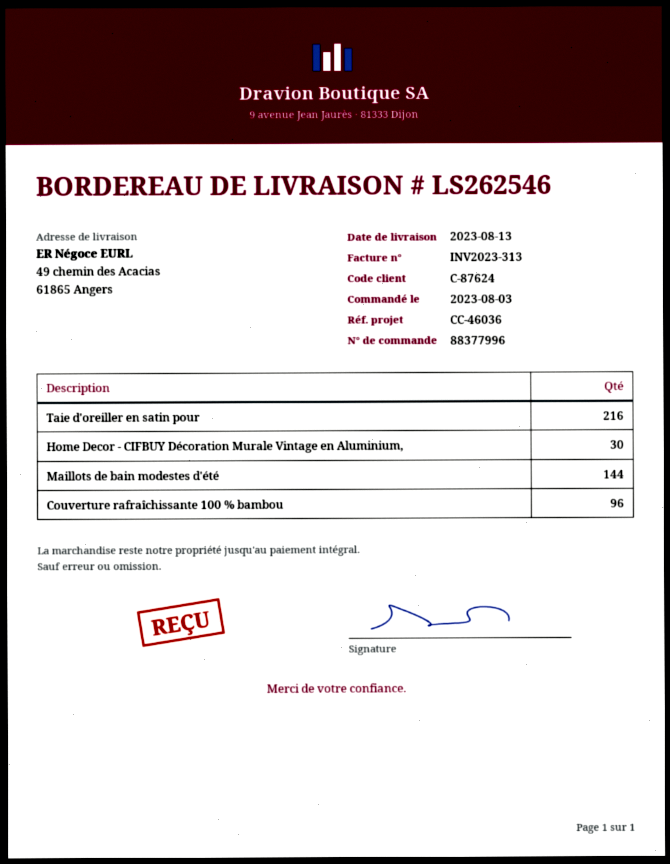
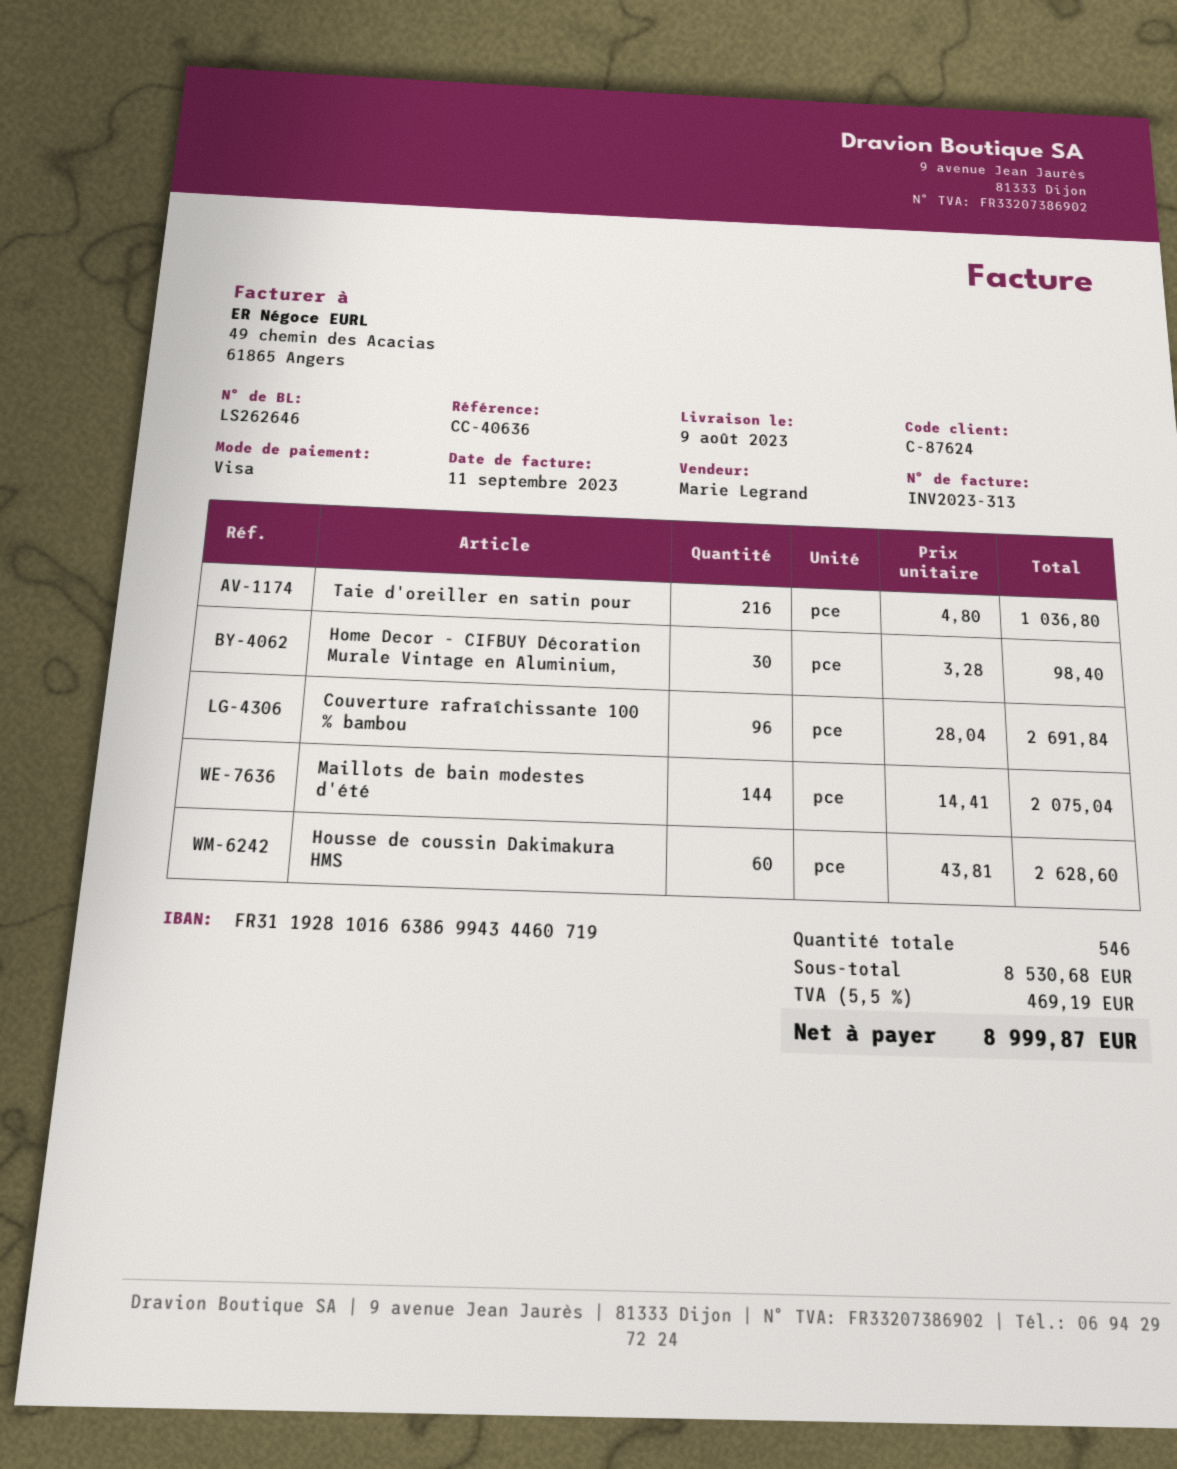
delivery note number: LS262546 -> LS262646
delivery date: 2023-08-13 -> 2023-08-09
reference: CC-46036 -> CC-40636
Housse de coussin Dakimakura HMS: none -> 60

